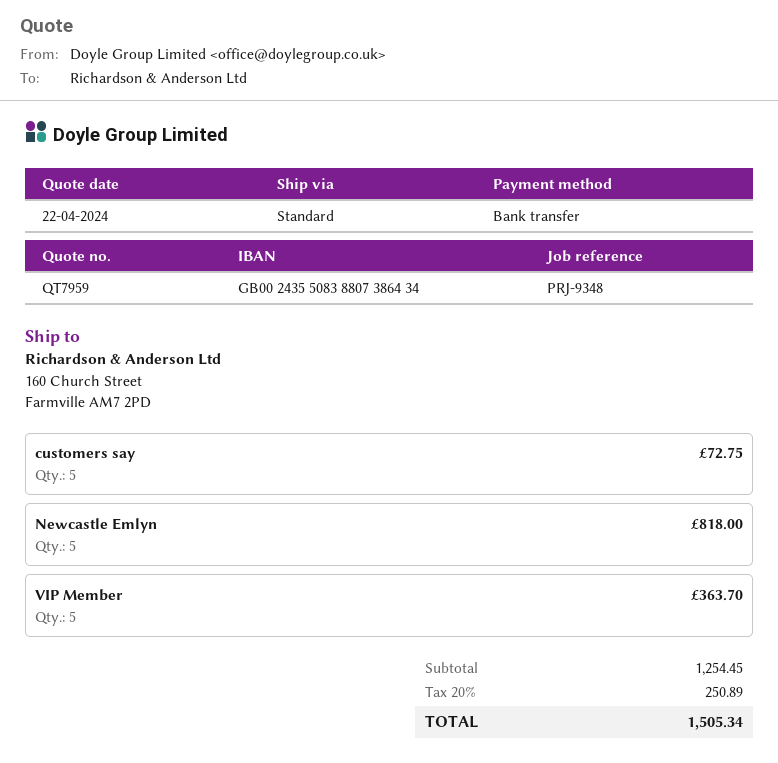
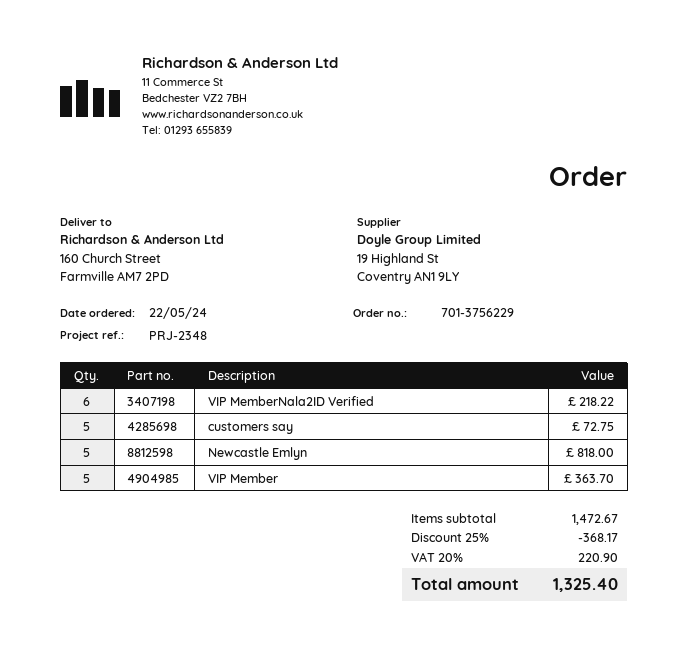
reference: PRJ-9348 -> PRJ-2348
VIP MemberNala2ID Verified: none -> 6 for 218.22
subtotal: 1254.45 -> 1472.67
discount: none -> 25% = 368.17
tax: 20% = 250.89 -> 20% = 220.90
total: 1505.34 -> 1325.40

